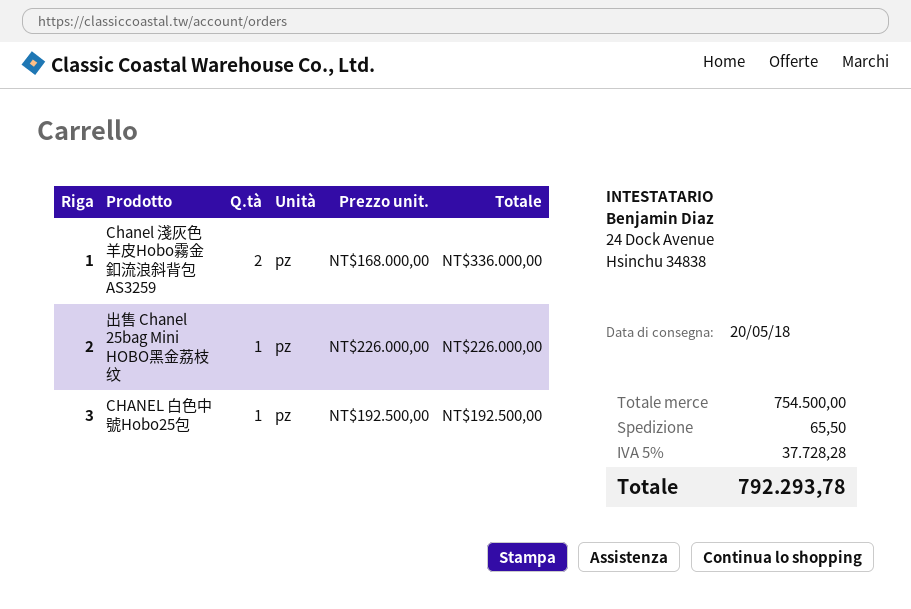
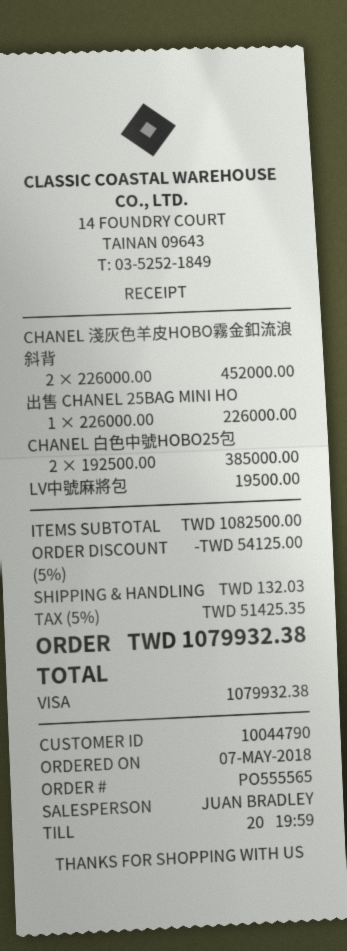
Chanel 淺灰色羊皮Hobo霧金釦流浪斜背包 AS3259: 2 x 168000.00 = 336000.00 -> 2 x 226000.00 = 452000.00
CHANEL 白色中號Hobo25包: 1 x 192500.00 = 192500.00 -> 2 x 192500.00 = 385000.00
LV中號麻將包: none -> 1 x 19500.00 = 19500.00
subtotal: 754500.00 -> 1082500.00
discount: none -> 5% = 54125.00
shipping: 65.50 -> 132.03
tax: 5% = 37728.28 -> 5% = 51425.35
total: 792293.78 -> 1079932.38

